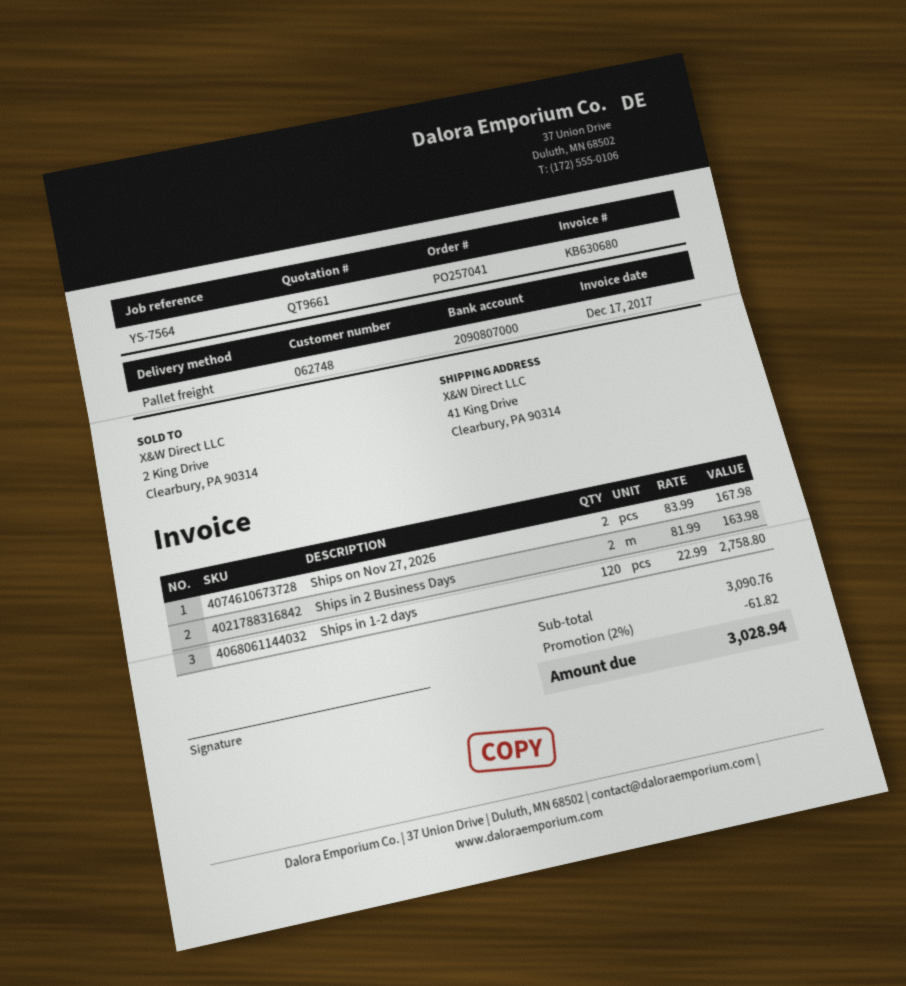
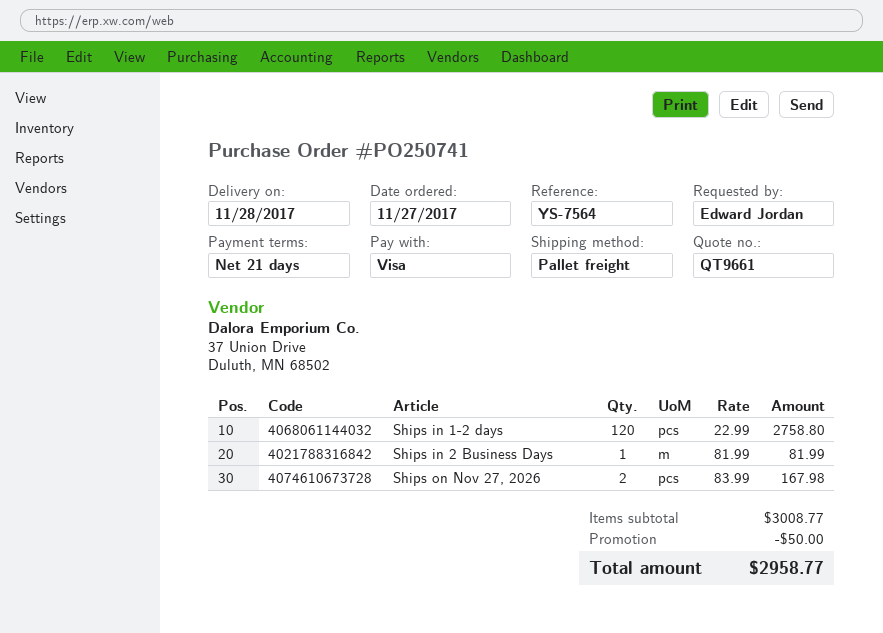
order number: PO257041 -> PO250741
Ships in 2 Business Days: 2 x 81.99 = 163.98 -> 1 x 81.99 = 81.99
subtotal: 3090.76 -> 3008.77
discount: 61.82 -> 50.00
total: 3028.94 -> 2958.77

